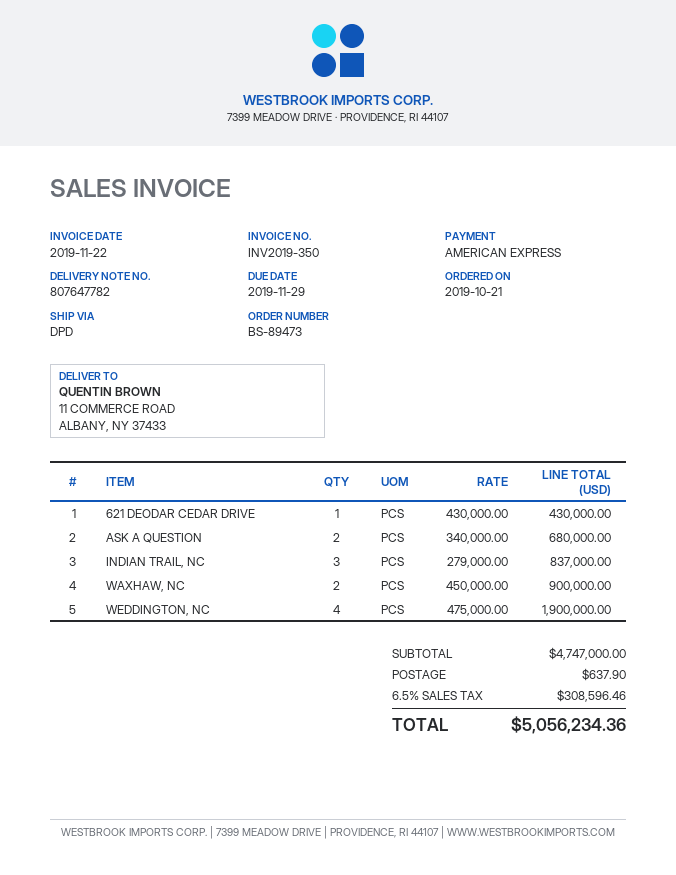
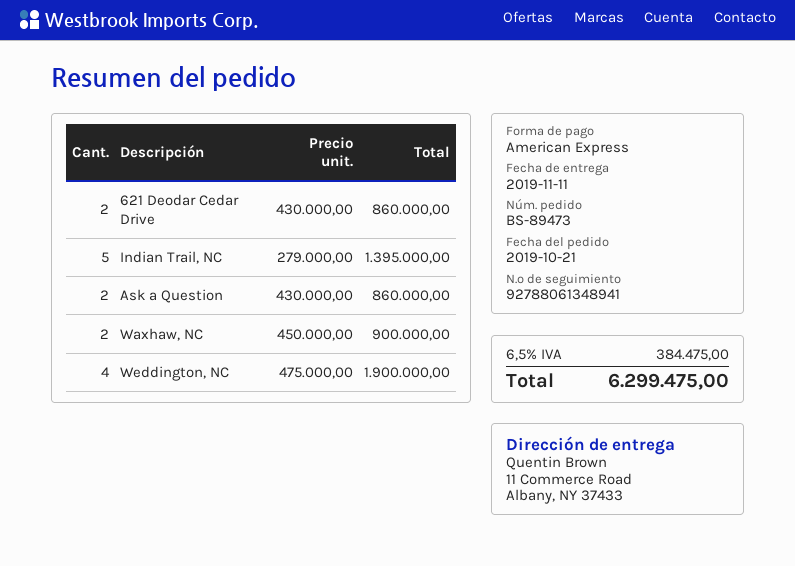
621 DEODAR CEDAR DRIVE: 1 x 430000.00 = 430000.00 -> 2 x 430000.00 = 860000.00
ASK A QUESTION: 2 x 340000.00 = 680000.00 -> 2 x 430000.00 = 860000.00
INDIAN TRAIL, NC: 3 x 279000.00 = 837000.00 -> 5 x 279000.00 = 1395000.00
shipping: 637.90 -> none
tax: 6.5% = 308596.46 -> 6.5% = 384475.00
total: 5056234.36 -> 6299475.00

